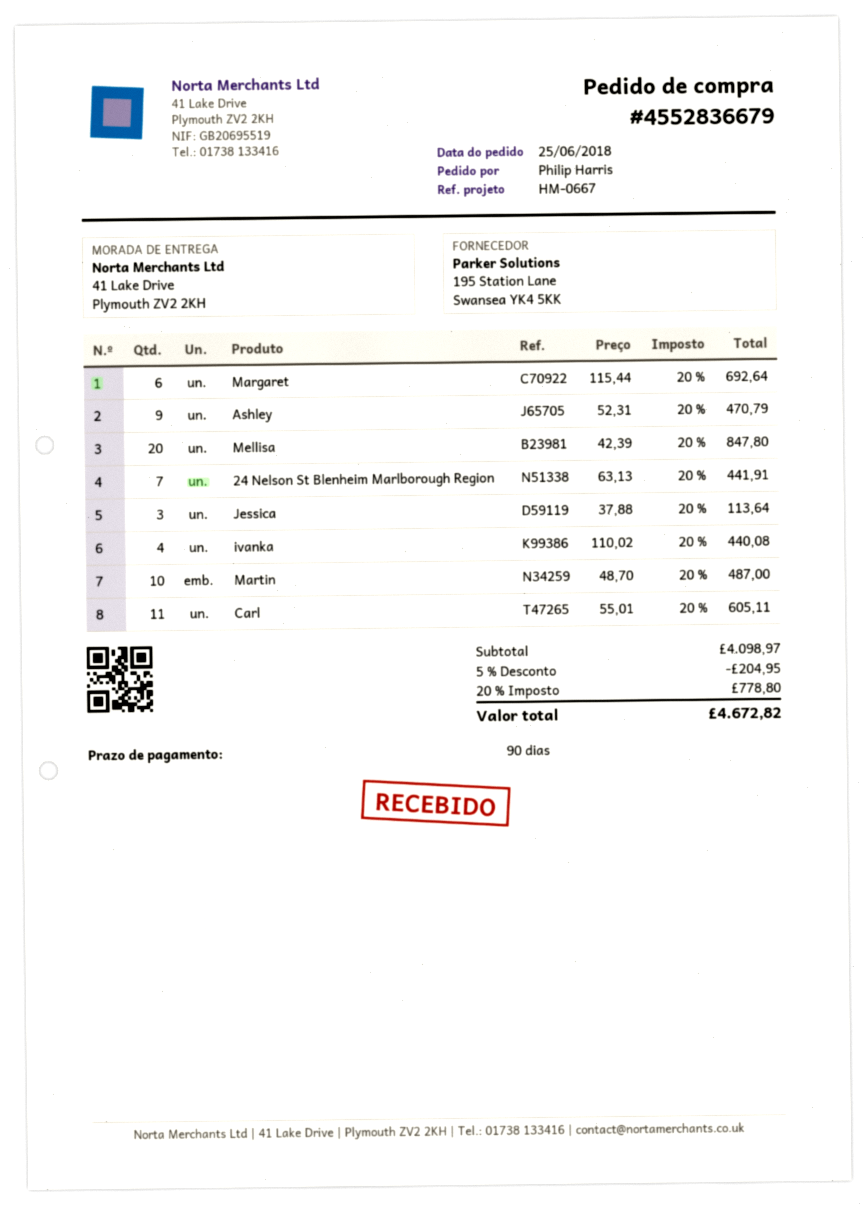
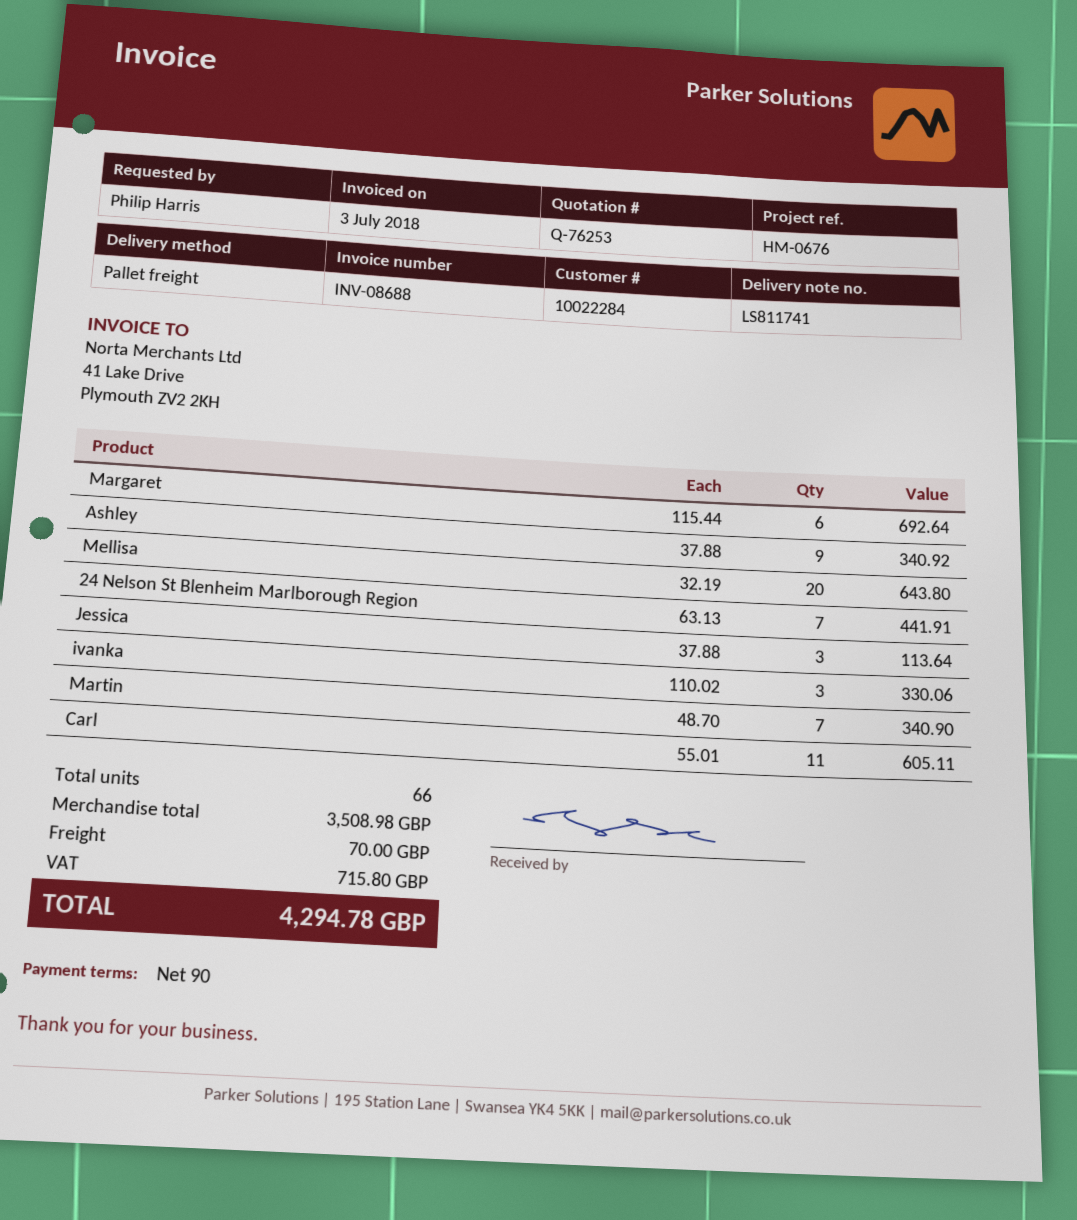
reference: HM-0667 -> HM-0676
Ashley: 9 x 52.31 = 470.79 -> 9 x 37.88 = 340.92
Mellisa: 20 x 42.39 = 847.80 -> 20 x 32.19 = 643.80
ivanka: 4 x 110.02 = 440.08 -> 3 x 110.02 = 330.06
Martin: 10 x 48.70 = 487.00 -> 7 x 48.70 = 340.90
subtotal: 4098.97 -> 3508.98
discount: 5% = 204.95 -> none
shipping: none -> 70.00
tax: 778.80 -> 715.80
total: 4672.82 -> 4294.78

